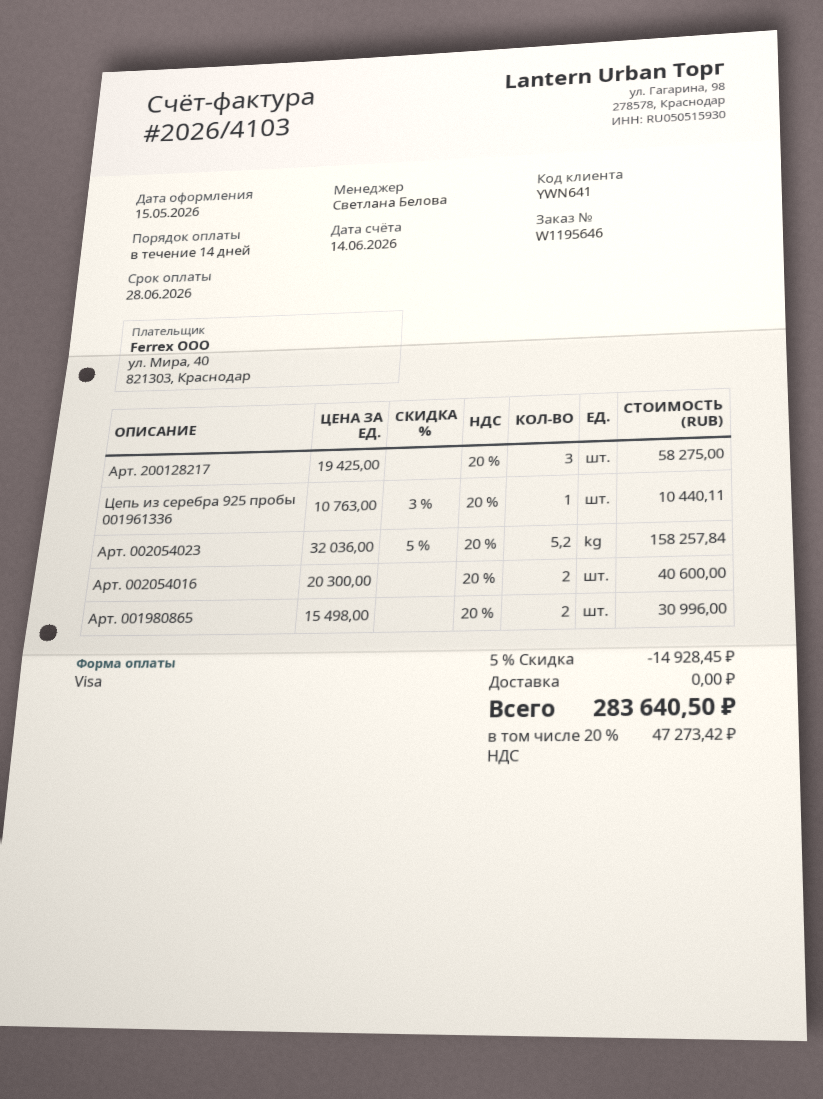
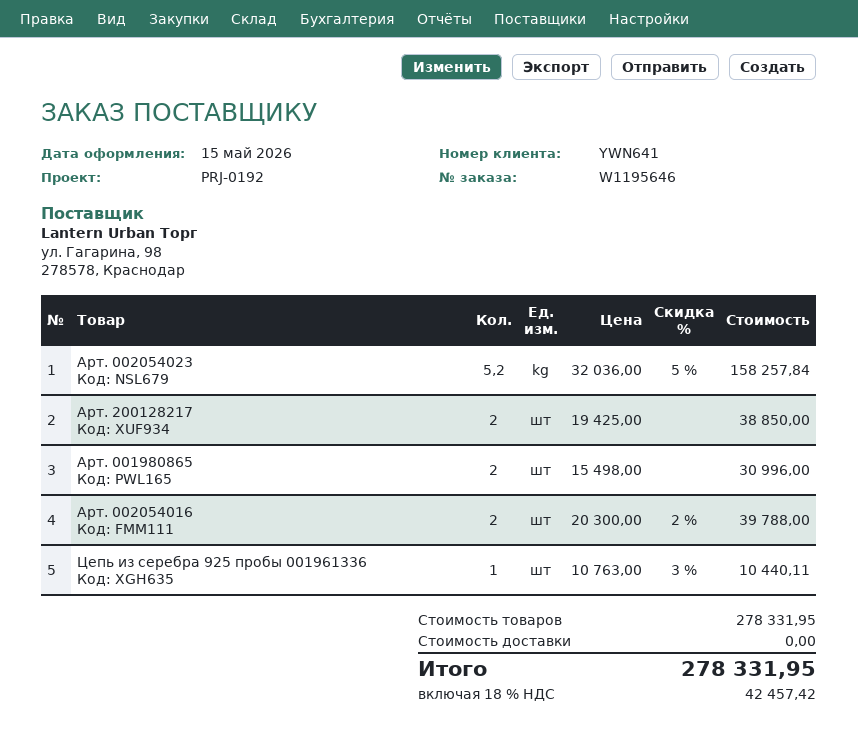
Арт. 200128217: 3 x 19425.00 = 58275.00 -> 2 x 19425.00 = 38850.00
Арт. 002054016: 2 x 20300.00 = 40600.00 -> 2 x 20300.00 - 2% = 39788.00
discount: 5% = 14928.45 -> none
tax: 20% = 47273.42 -> 18% = 42457.42
total: 283640.50 -> 278331.95

